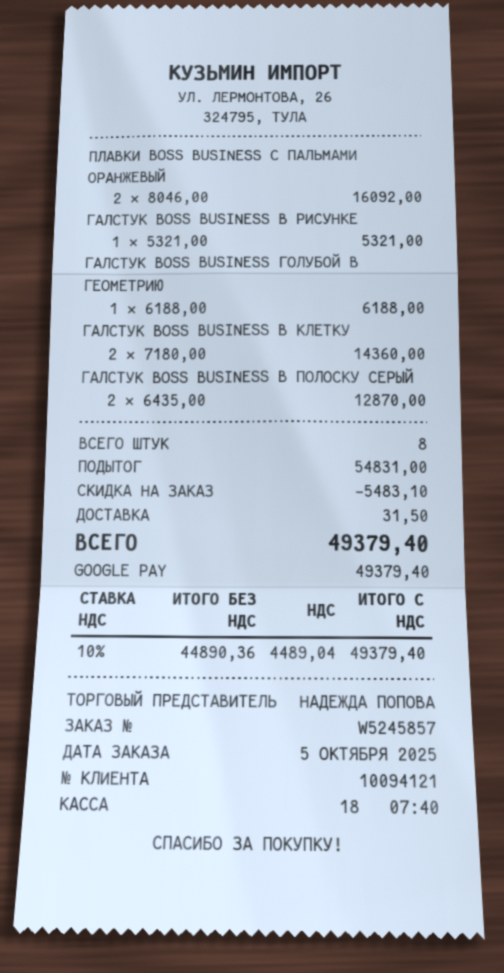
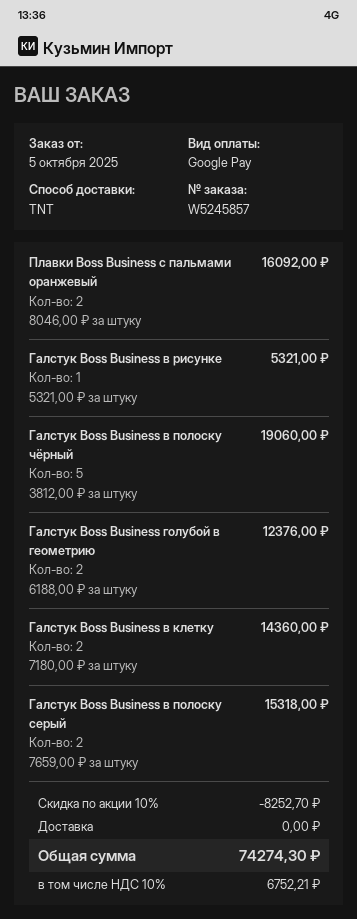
ГАЛСТУК BOSS BUSINESS ГОЛУБОЙ В ГЕОМЕТРИЮ: 1 x 6188.00 = 6188.00 -> 2 x 6188.00 = 12376.00
ГАЛСТУК BOSS BUSINESS В ПОЛОСКУ СЕРЫЙ: 2 x 6435.00 = 12870.00 -> 2 x 7659.00 = 15318.00
Галстук Boss Business в полоску чёрный: none -> 5 x 3812.00 = 19060.00
discount: 5483.10 -> 8252.70
shipping: 31.50 -> 0.00
tax: 10% = 4489.04 -> 10% = 6752.21
total: 49379.40 -> 74274.30

